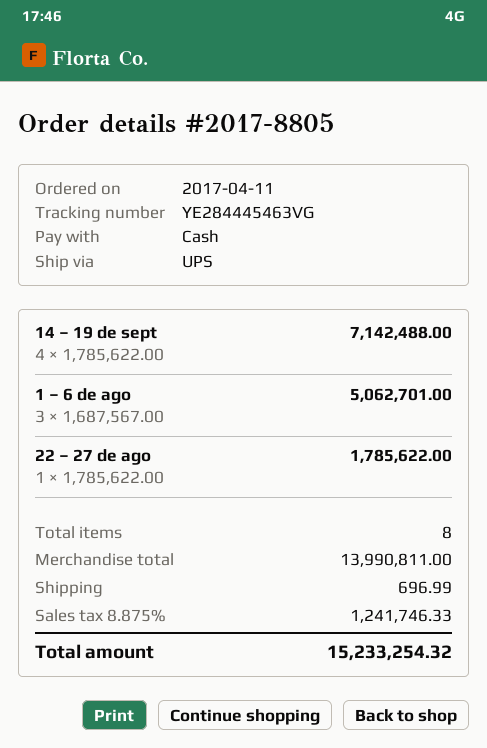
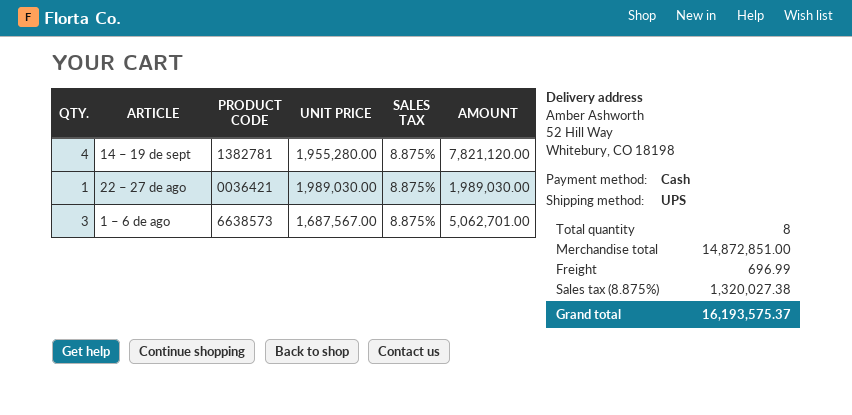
14 – 19 de sept: 4 x 1785622.00 = 7142488.00 -> 4 x 1955280.00 = 7821120.00
22 – 27 de ago: 1 x 1785622.00 = 1785622.00 -> 1 x 1989030.00 = 1989030.00
subtotal: 13990811.00 -> 14872851.00
tax: 8.875% = 1241746.33 -> 8.875% = 1320027.38
total: 15233254.32 -> 16193575.37

